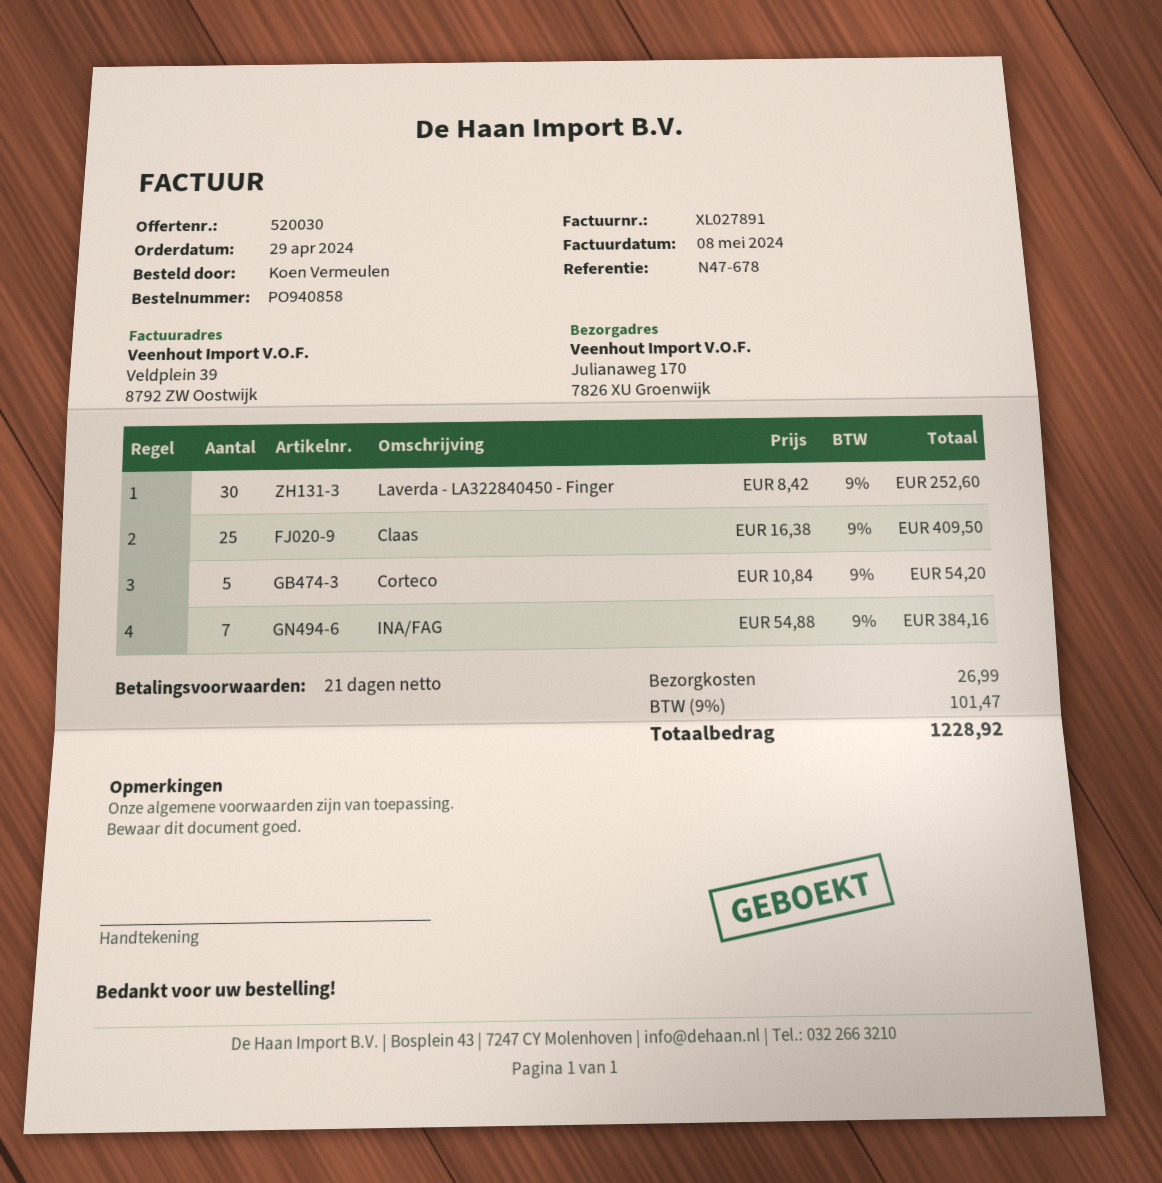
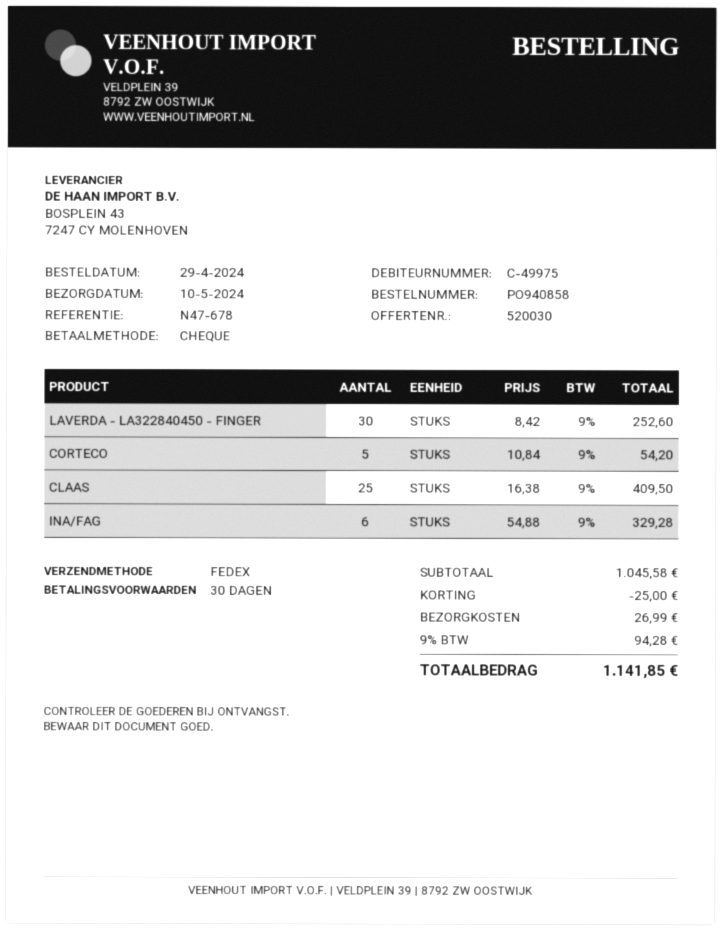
payment terms: 21 days -> 30 days
INA/FAG: 7 x 54.88 = 384.16 -> 6 x 54.88 = 329.28
discount: none -> 25.00
tax: 9% = 101.47 -> 9% = 94.28
total: 1228.92 -> 1141.85

